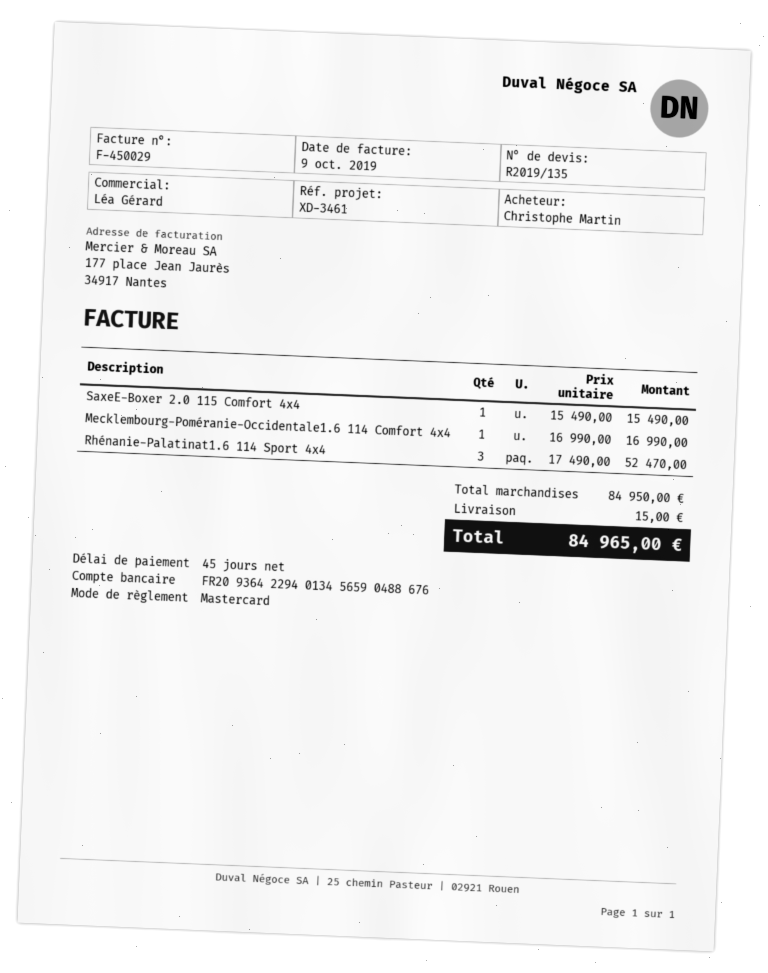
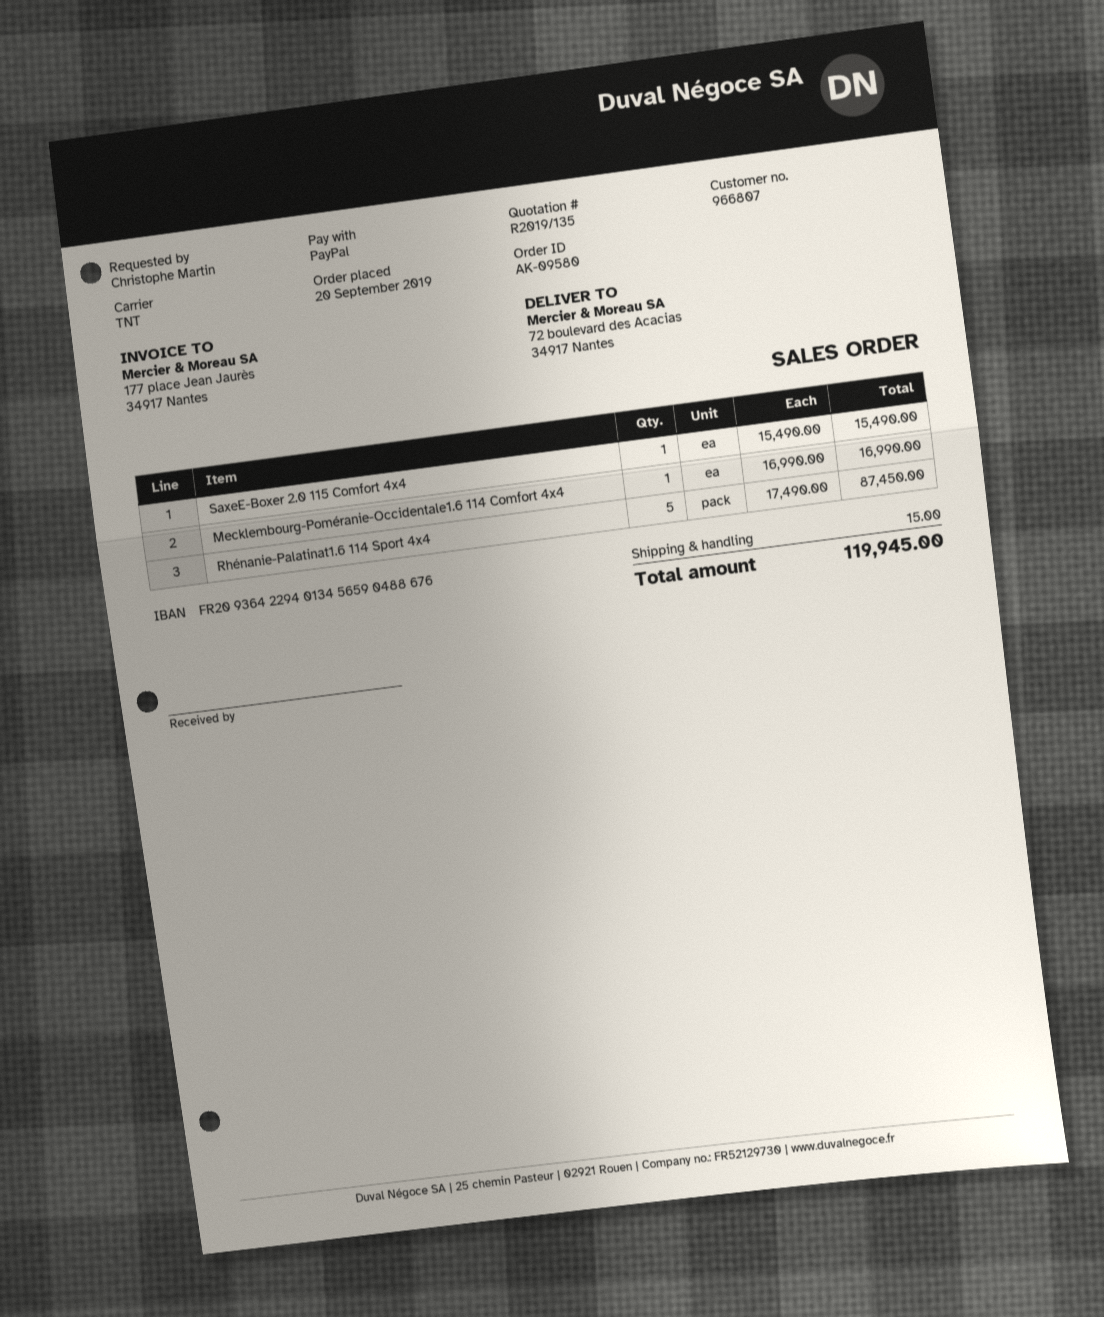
payment method: Mastercard -> PayPal
Rhénanie-Palatinat1.6 114 Sport 4x4: 3 x 17490.00 = 52470.00 -> 5 x 17490.00 = 87450.00
total: 84965.00 -> 119945.00

